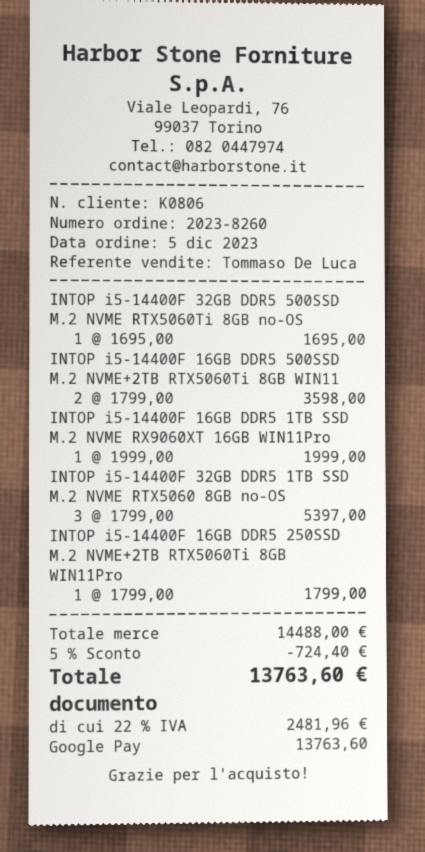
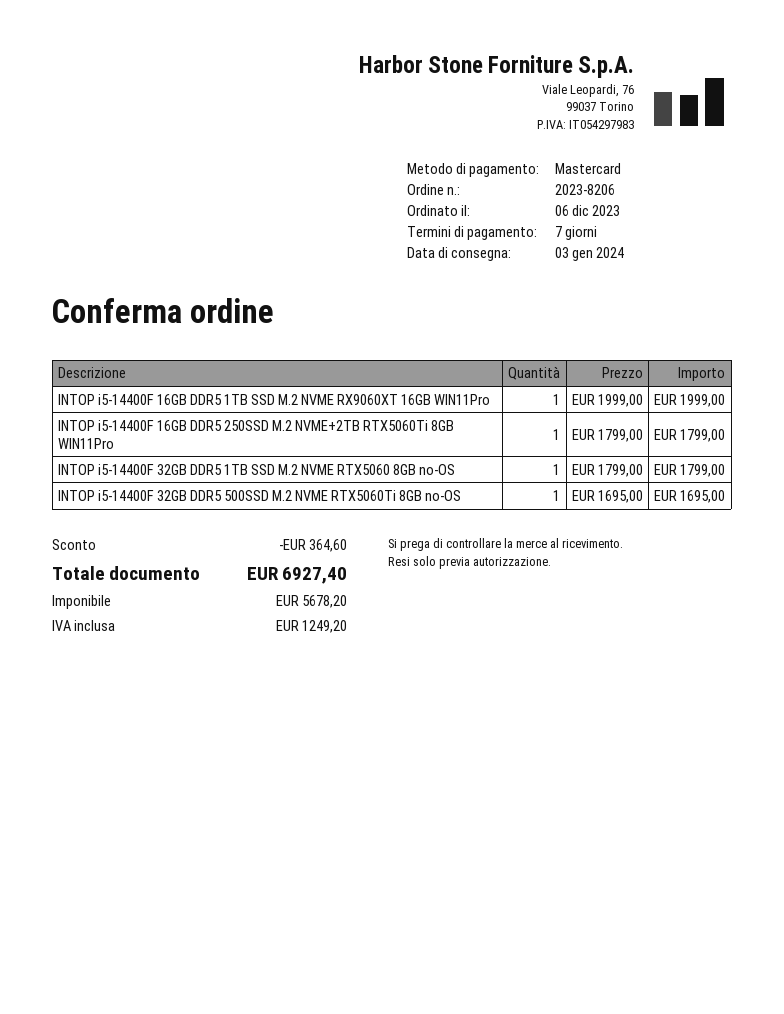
order number: 2023-8260 -> 2023-8206
order date: 2023-12-05 -> 2023-12-06
payment method: Google Pay -> Mastercard
INTOP i5-14400F 16GB DDR5 500SSD M.2 NVME+2TB RTX5060Ti 8GB WIN11: 2 x 1799.00 = 3598.00 -> none
INTOP i5-14400F 32GB DDR5 1TB SSD M.2 NVME RTX5060 8GB no-OS: 3 x 1799.00 = 5397.00 -> 1 x 1799.00 = 1799.00
discount: 724.40 -> 364.60
tax: 2481.96 -> 1249.20
total: 13763.60 -> 6927.40

